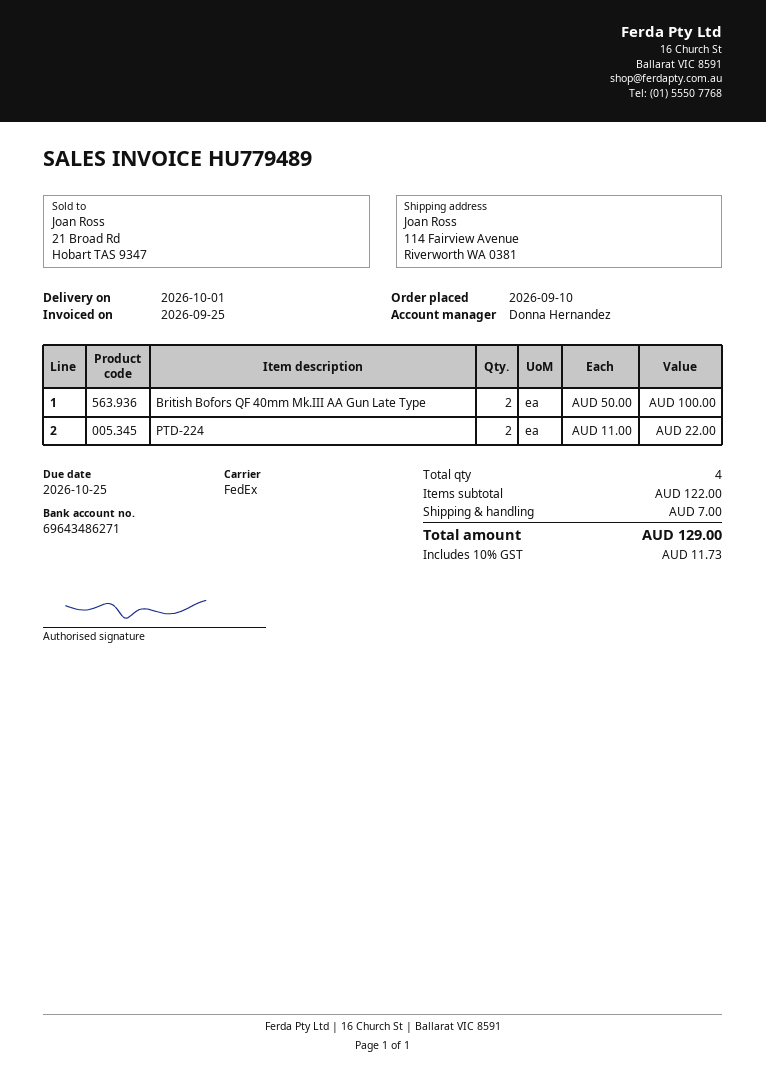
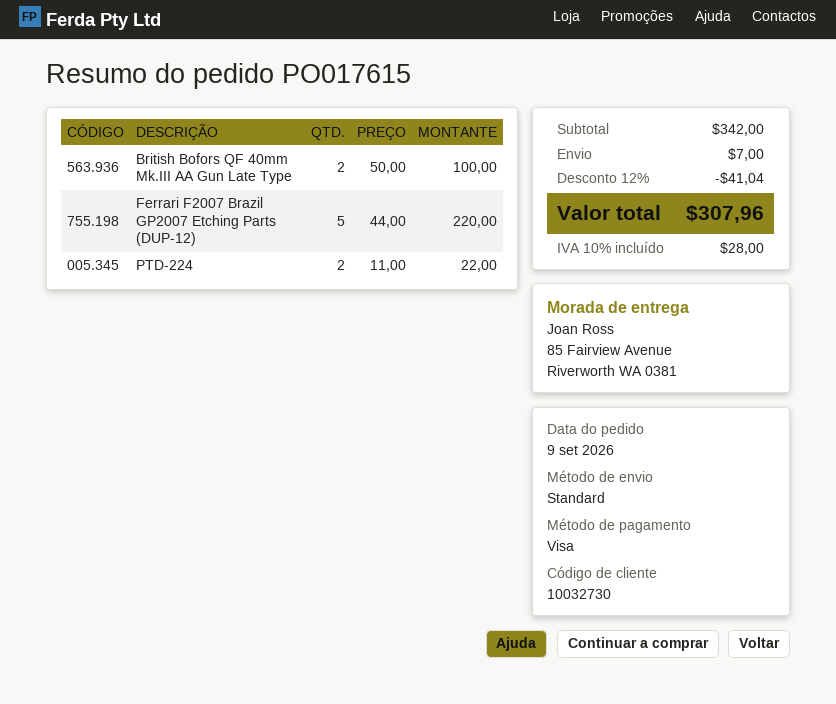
order date: 2026-09-10 -> 2026-09-09
shipping method: FedEx -> standard
ship to: 114 Fairview Avenue, Riverworth WA 0381 -> 85 Fairview Avenue, Riverworth WA 0381
Ferrari F2007 Brazil GP2007 Etching Parts (DUP-12): none -> 5 x 44.00 = 220.00
subtotal: 122.00 -> 342.00
discount: none -> 12% = 41.04
tax: 10% = 11.73 -> 10% = 28.00
total: 129.00 -> 307.96

